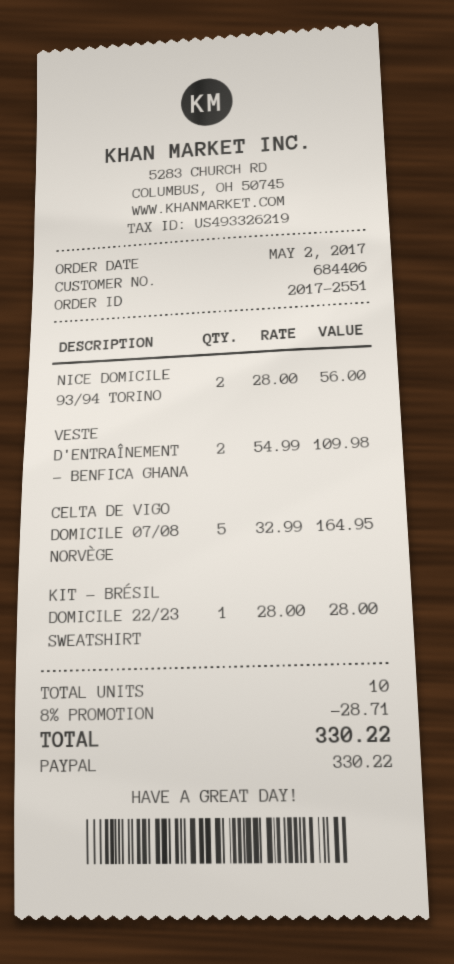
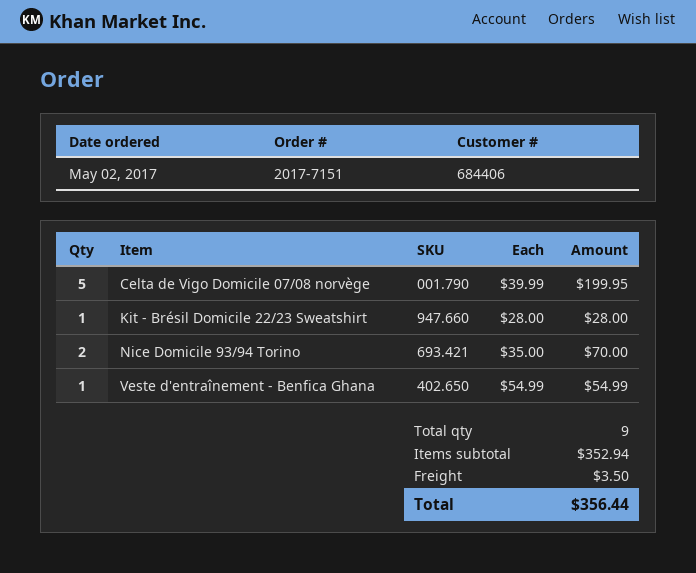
order number: 2017-2551 -> 2017-7151
NICE DOMICILE 93/94 TORINO: 2 x 28.00 = 56.00 -> 2 x 35.00 = 70.00
VESTE D'ENTRAÎNEMENT - BENFICA GHANA: 2 x 54.99 = 109.98 -> 1 x 54.99 = 54.99
CELTA DE VIGO DOMICILE 07/08 NORVÈGE: 5 x 32.99 = 164.95 -> 5 x 39.99 = 199.95
total quantity: 10 -> 9
discount: 8% = 28.71 -> none
shipping: none -> 3.50
total: 330.22 -> 356.44

